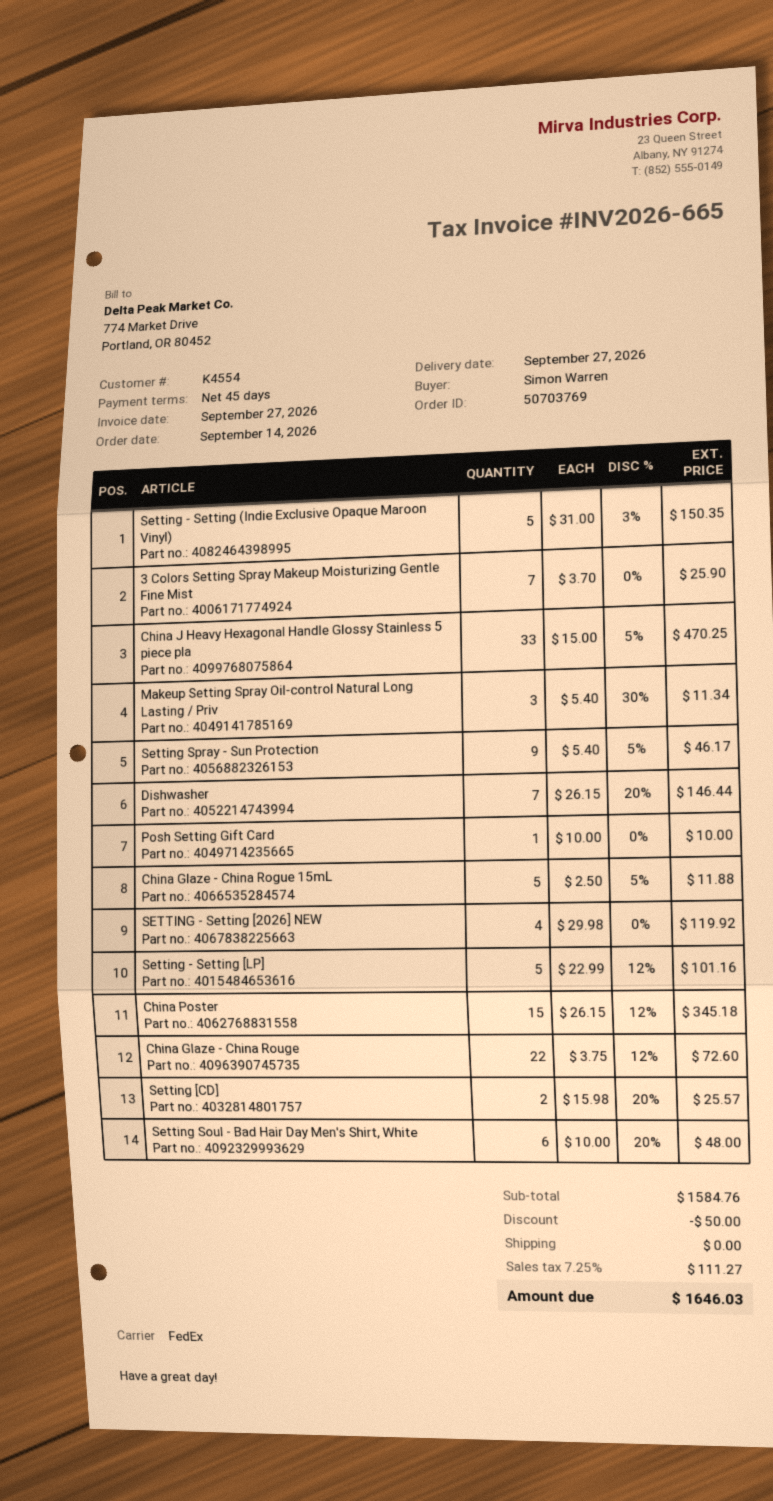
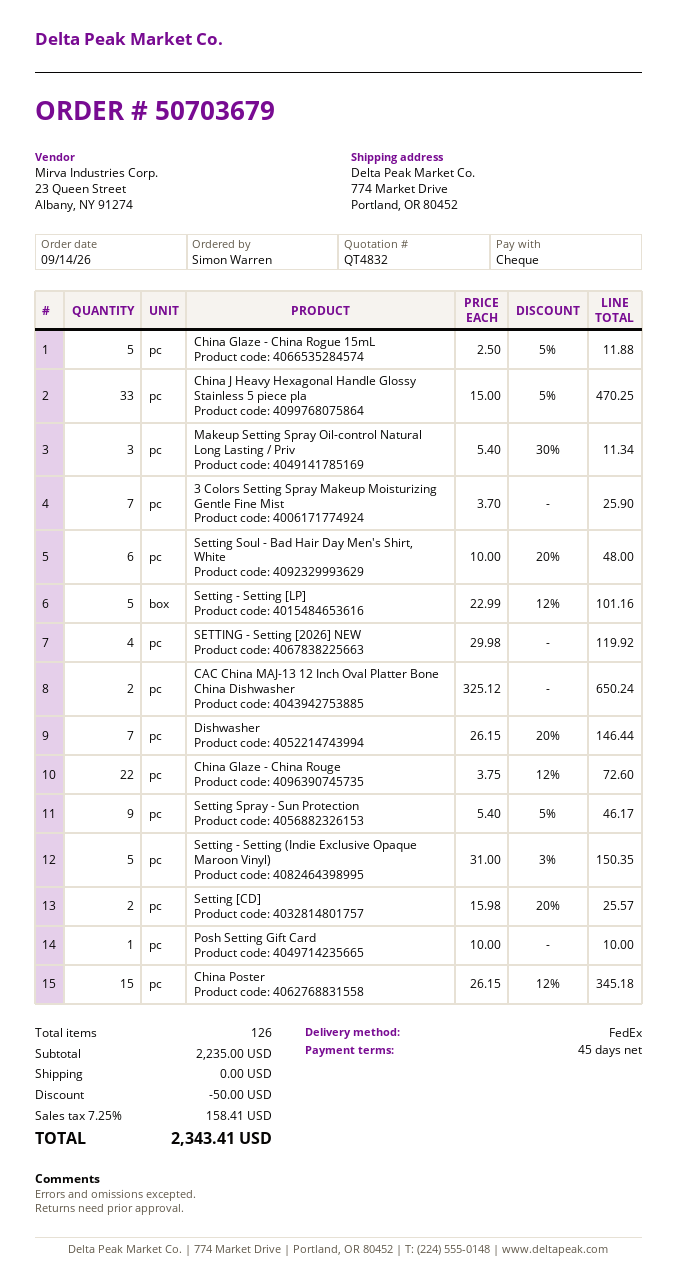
order number: 50703769 -> 50703679
CAC China MAJ-13 12 Inch Oval Platter Bone China Dishwasher: none -> 2 x 325.12 = 650.24
subtotal: 1584.76 -> 2235.00
tax: 7.25% = 111.27 -> 7.25% = 158.41
total: 1646.03 -> 2343.41

